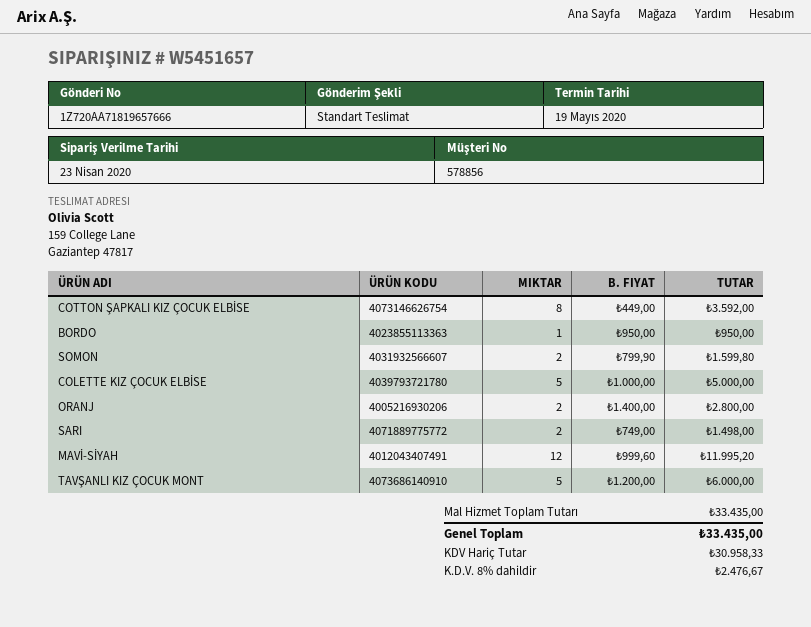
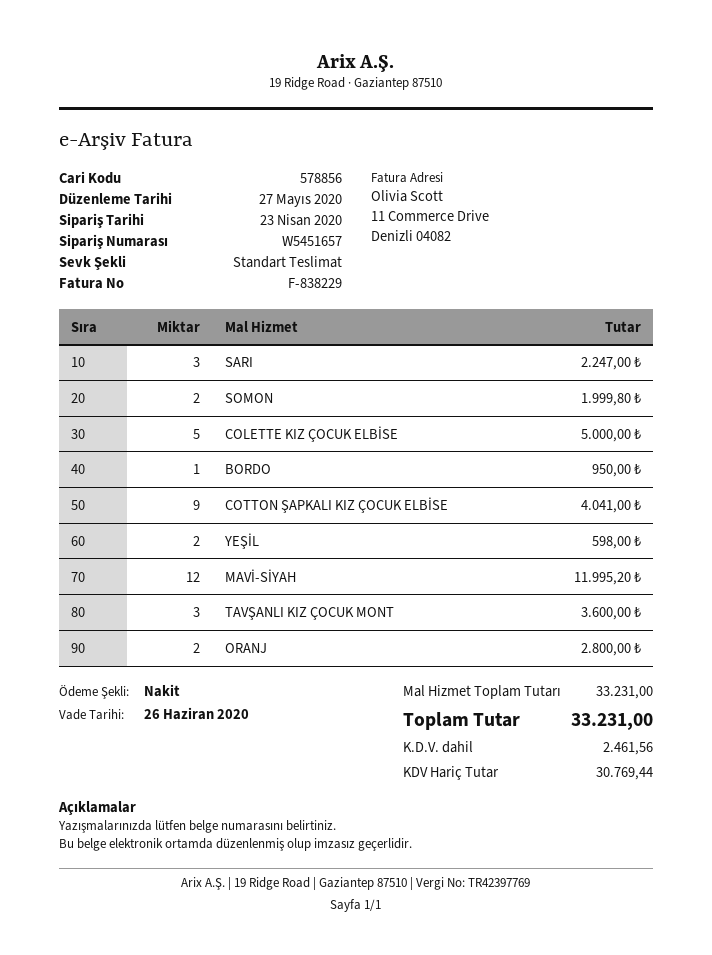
COTTON ŞAPKALI KIZ ÇOCUK ELBİSE: 8 for 3592.00 -> 9 for 4041.00
SOMON: 2 for 1599.80 -> 2 for 1999.80
SARI: 2 for 1498.00 -> 3 for 2247.00
TAVŞANLI KIZ ÇOCUK MONT: 5 for 6000.00 -> 3 for 3600.00
YEŞİL: none -> 2 for 598.00
subtotal: 33435.00 -> 33231.00
net: 30958.33 -> 30769.44
tax: 2476.67 -> 2461.56
total: 33435.00 -> 33231.00

